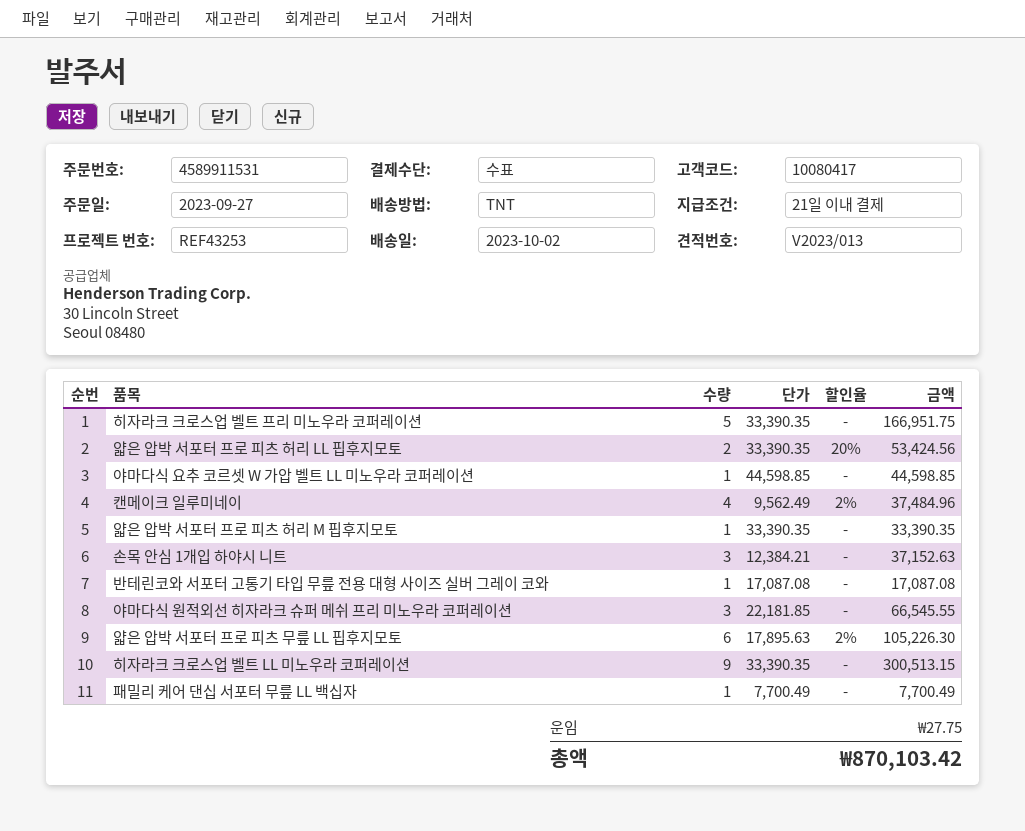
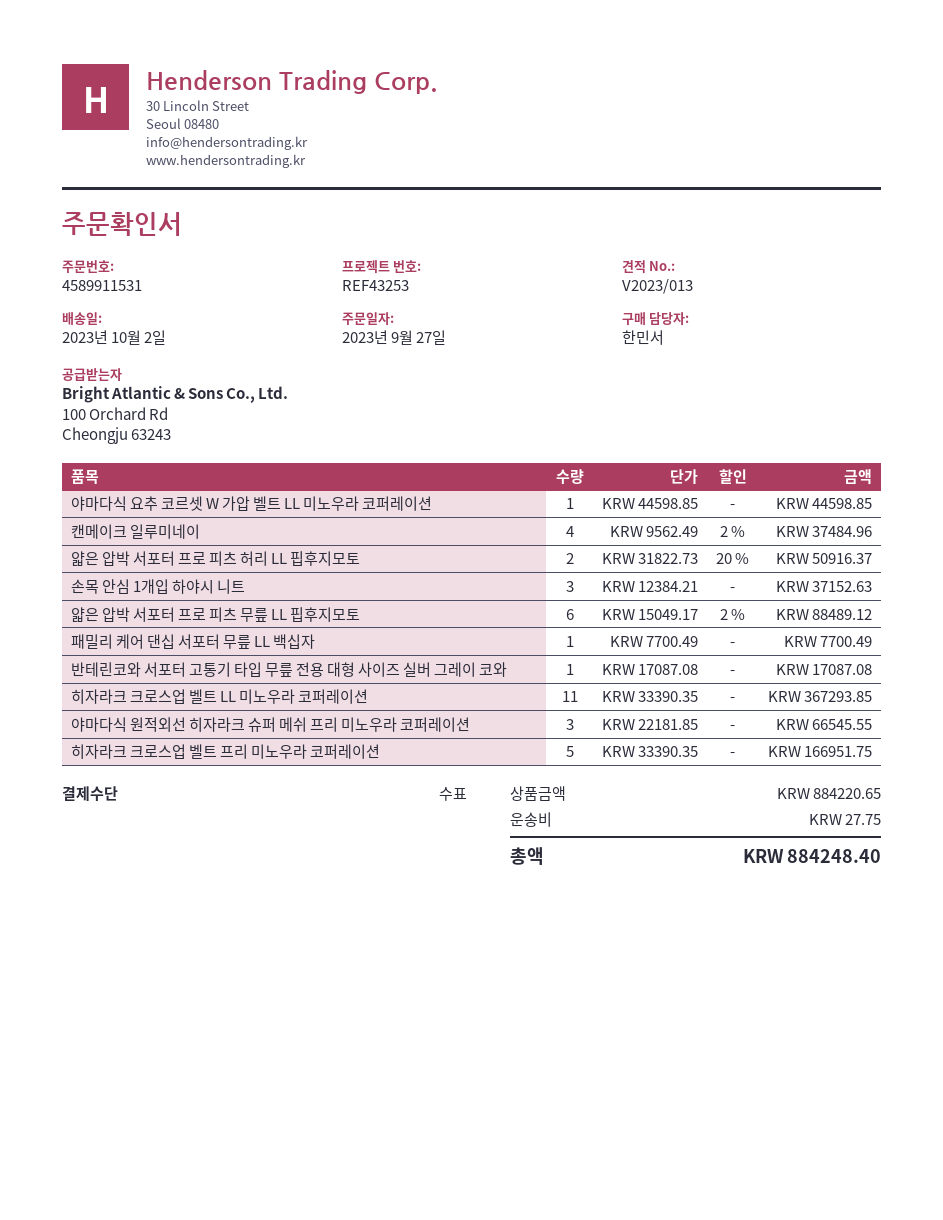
얇은 압박 서포터 프로 피츠 허리 LL 핍후지모토: 2 x 33390.35 - 20% = 53424.56 -> 2 x 31822.73 - 20% = 50916.37
얇은 압박 서포터 프로 피츠 허리 M 핍후지모토: 1 x 33390.35 = 33390.35 -> none
얇은 압박 서포터 프로 피츠 무릎 LL 핍후지모토: 6 x 17895.63 - 2% = 105226.30 -> 6 x 15049.17 - 2% = 88489.12
히자라크 크로스업 벨트 LL 미노우라 코퍼레이션: 9 x 33390.35 = 300513.15 -> 11 x 33390.35 = 367293.85
total: 870103.42 -> 884248.40

